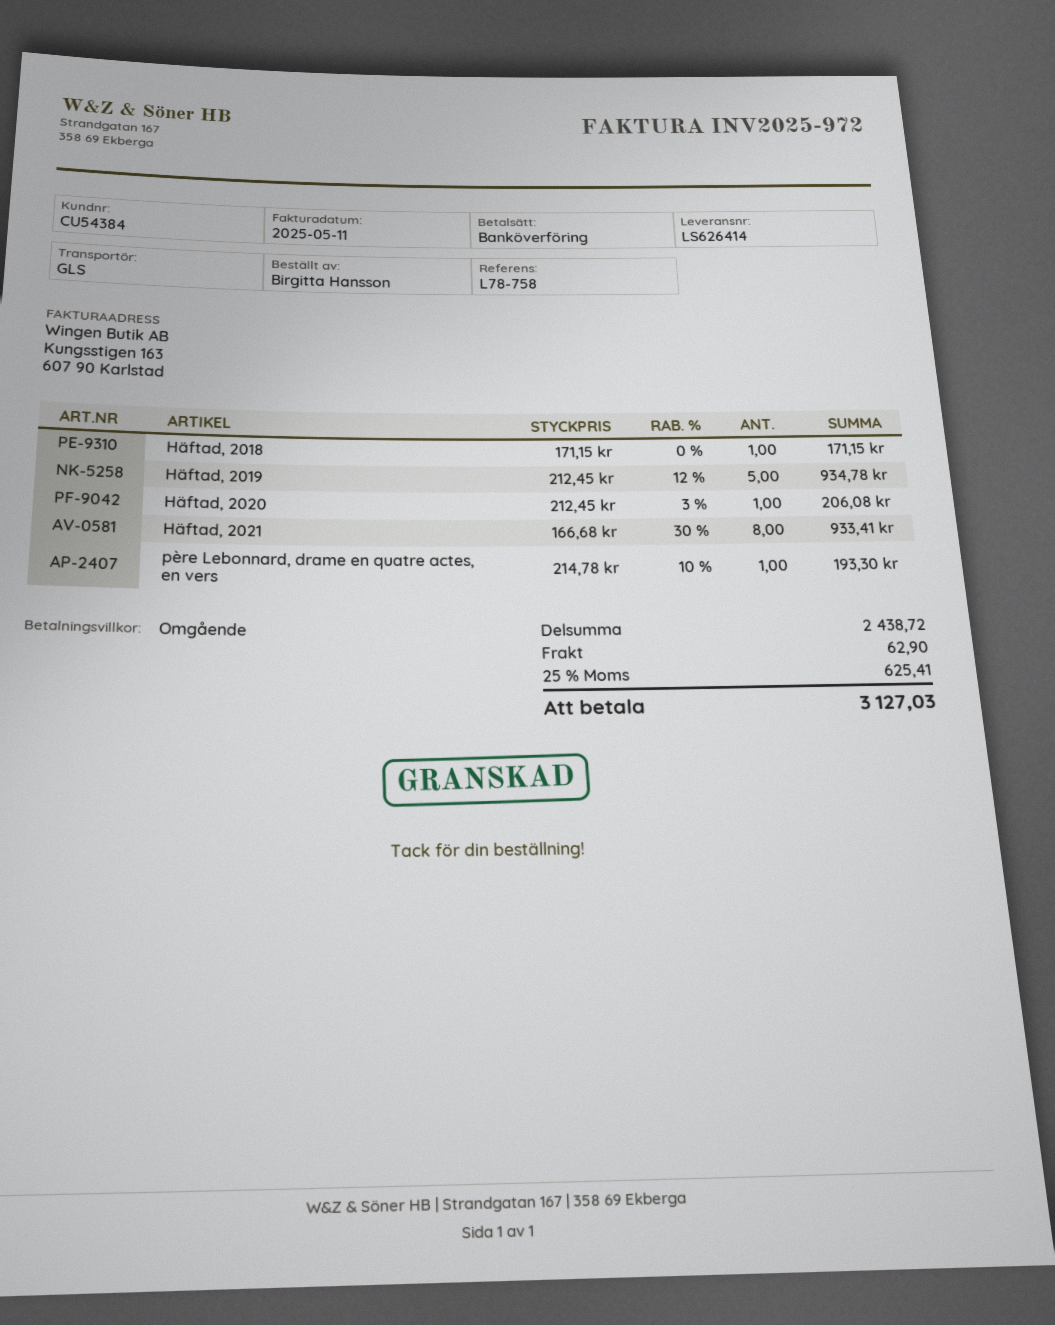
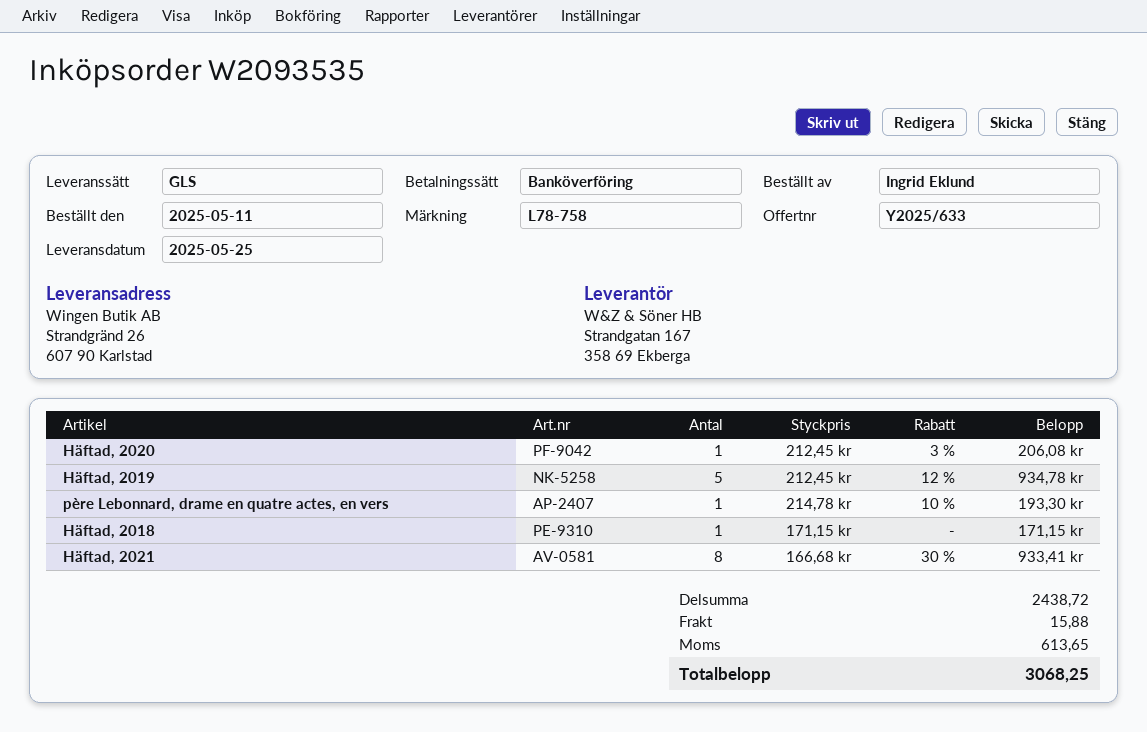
ordered by: Birgitta Hansson -> Ingrid Eklund
shipping: 62.90 -> 15.88
tax: 625.41 -> 613.65
total: 3127.03 -> 3068.25

